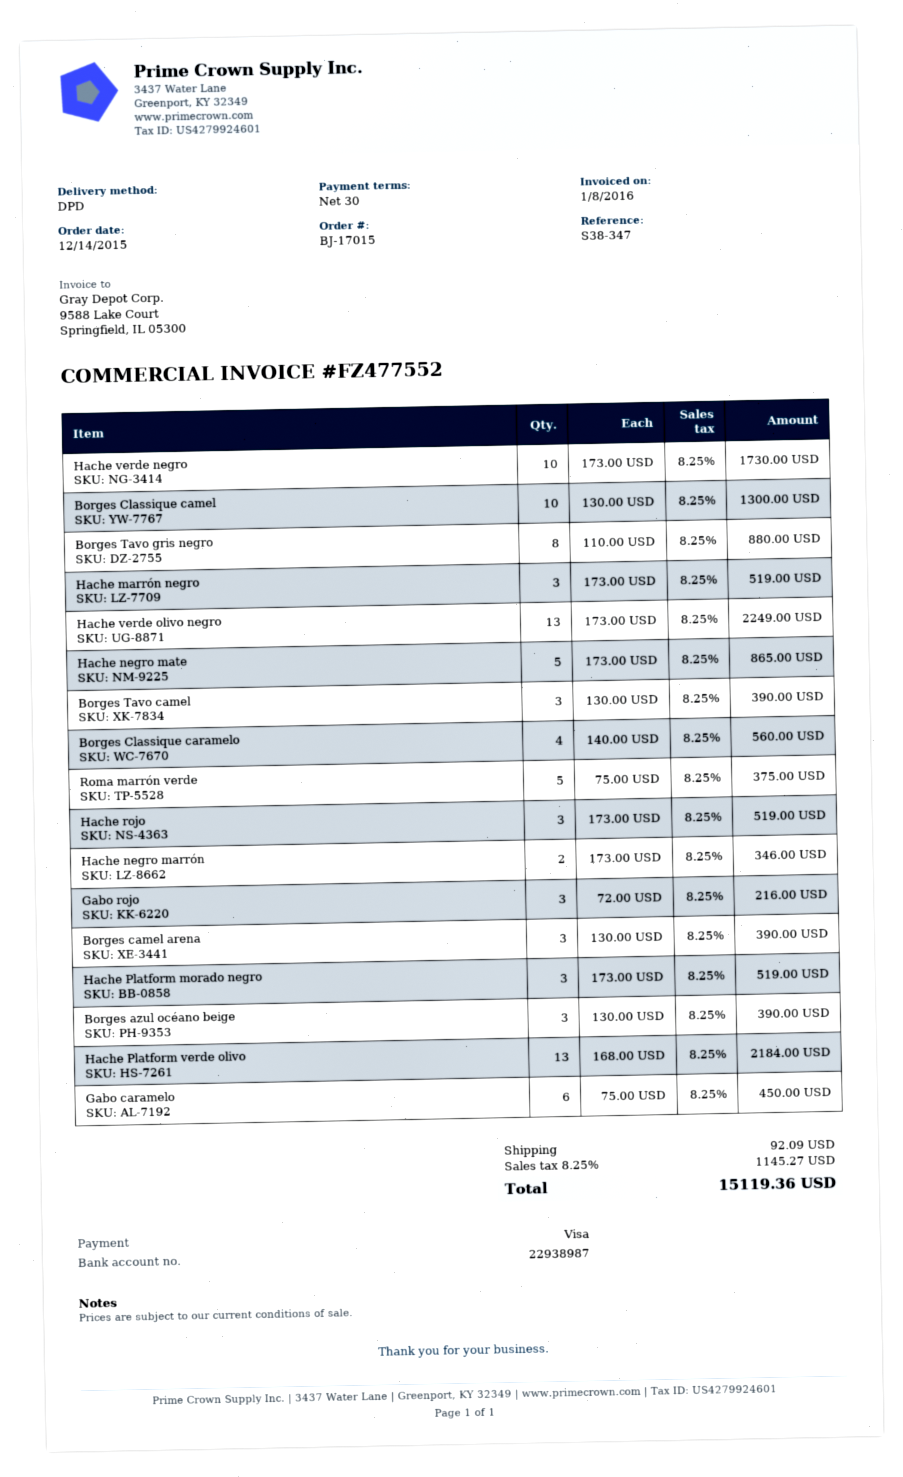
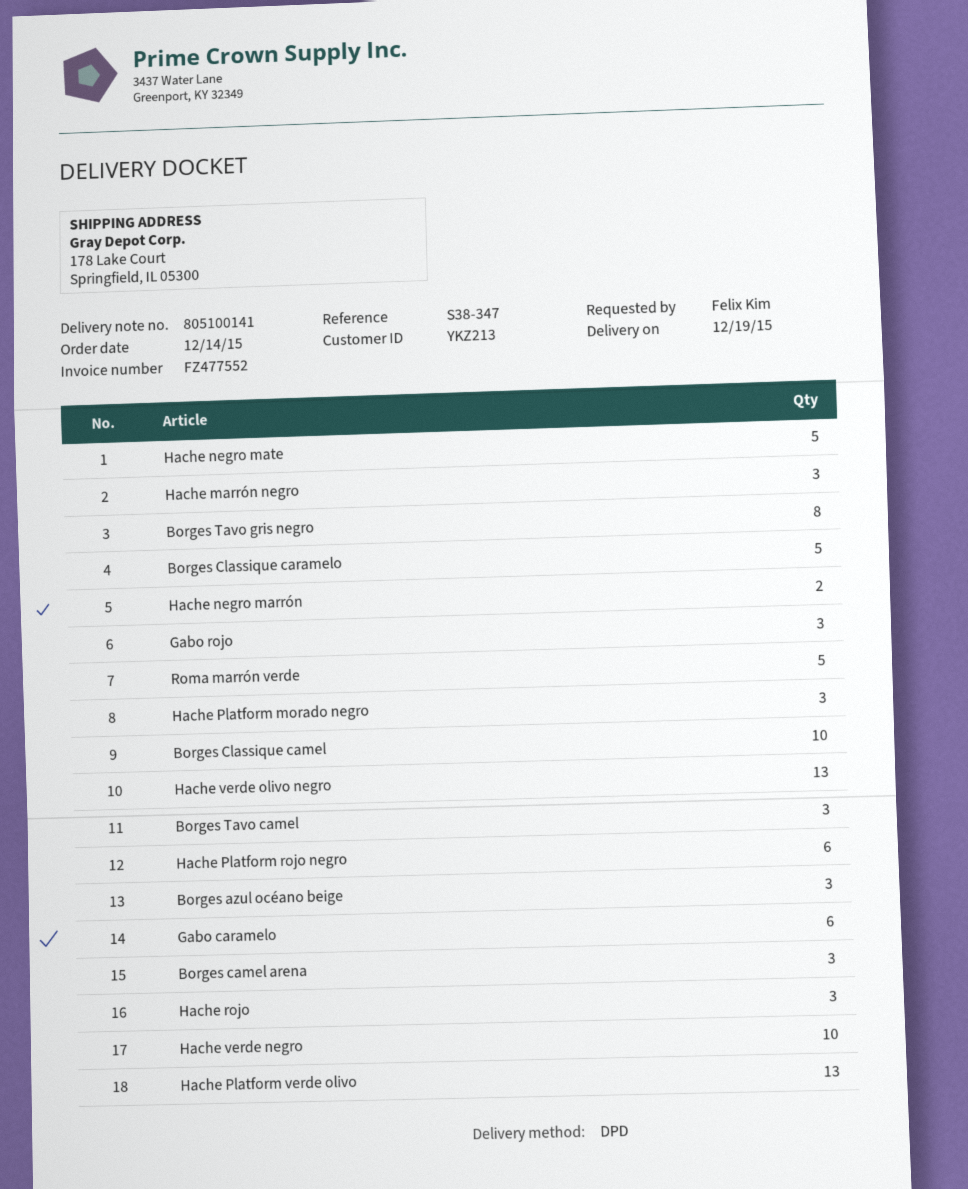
Borges Classique caramelo: 4 -> 5
Hache Platform rojo negro: none -> 6

